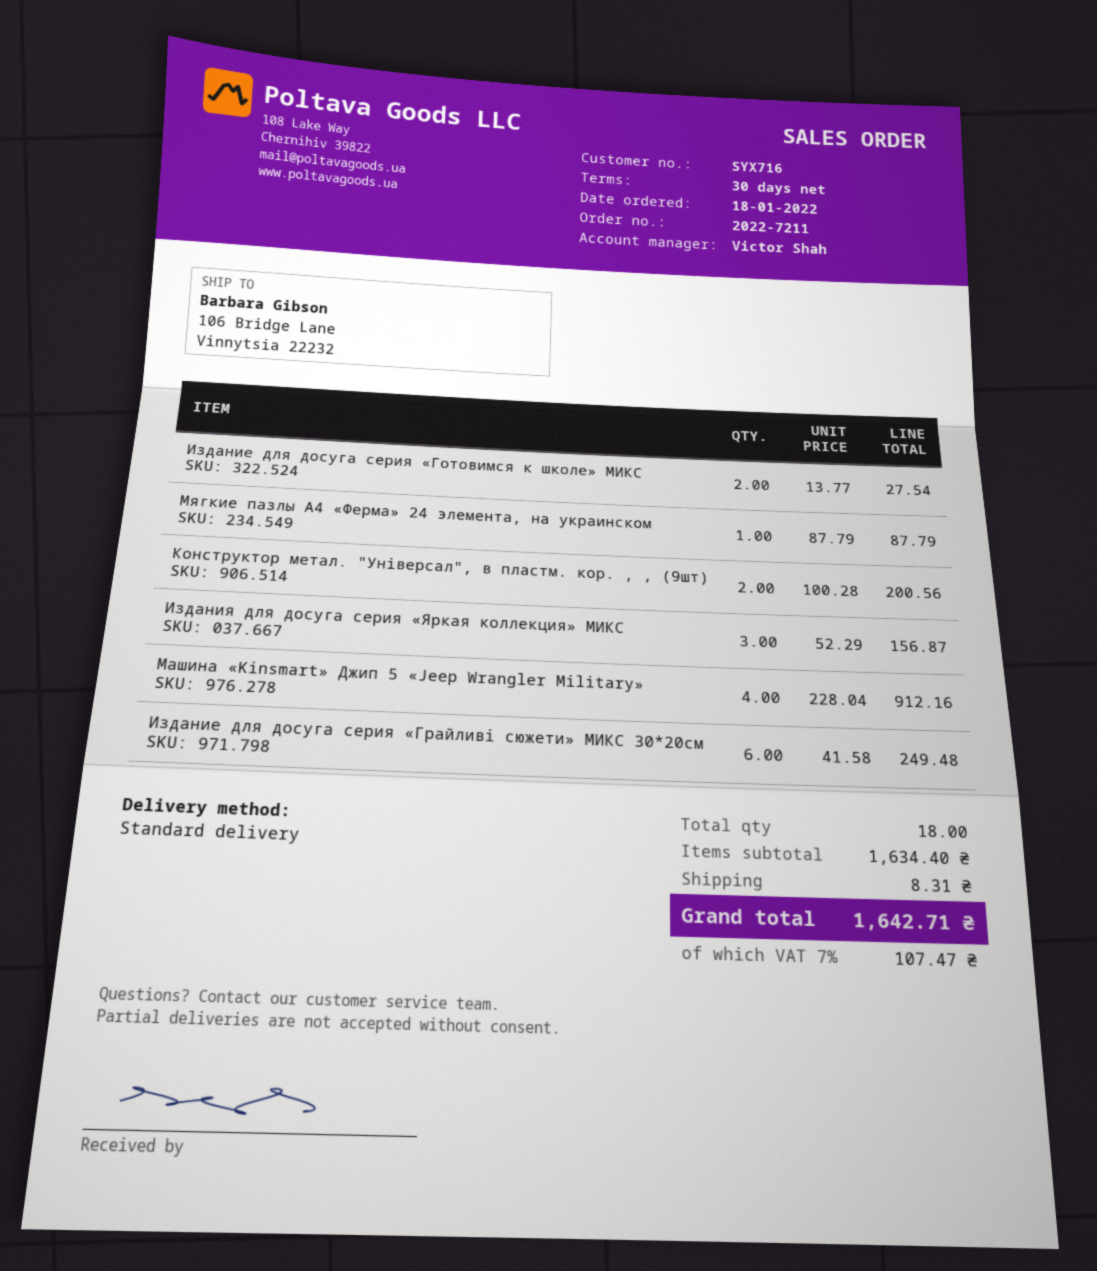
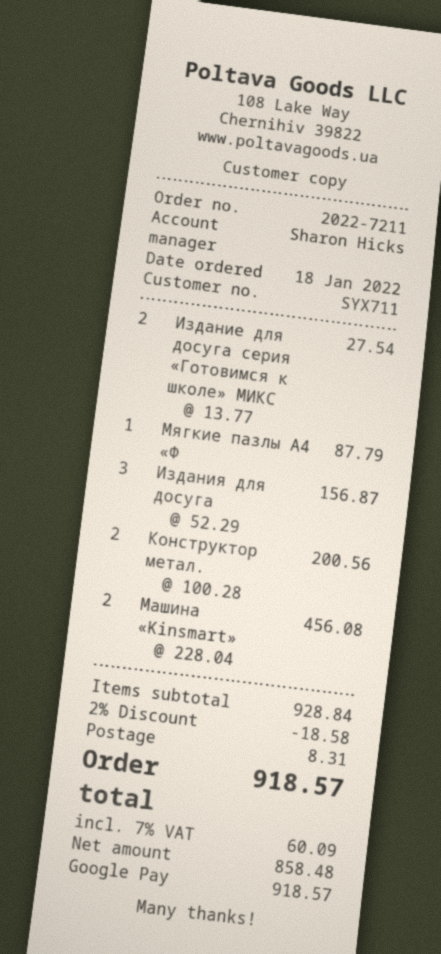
customer number: SYX716 -> SYX711
sales rep: Victor Shah -> Sharon Hicks
Машина «Kinsmart» Джип 5 «Jeep Wrangler Military»: 4 x 228.04 = 912.16 -> 2 x 228.04 = 456.08
Издание для досуга серия «Грайливі сюжети» МИКС 30*20см: 6 x 41.58 = 249.48 -> none
subtotal: 1634.40 -> 928.84
discount: none -> 2% = 18.58
tax: 7% = 107.47 -> 7% = 60.09
total: 1642.71 -> 918.57

